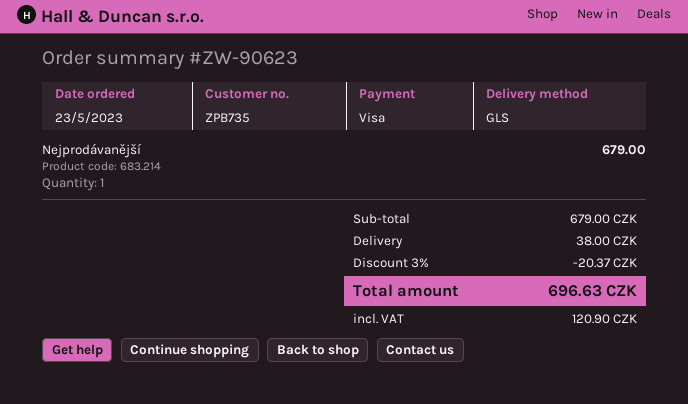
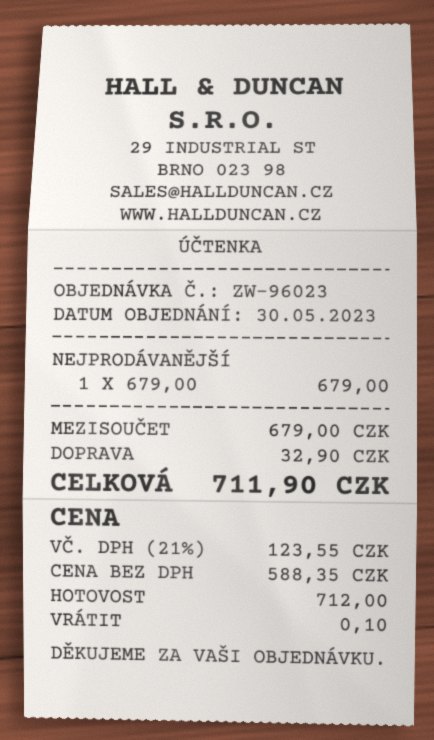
order number: ZW-90623 -> ZW-96023
order date: 2023-05-23 -> 2023-05-30
payment method: Visa -> cash
discount: 3% = 20.37 -> none
shipping: 38.00 -> 32.90
tax: 120.90 -> 123.55
total: 696.63 -> 711.90

